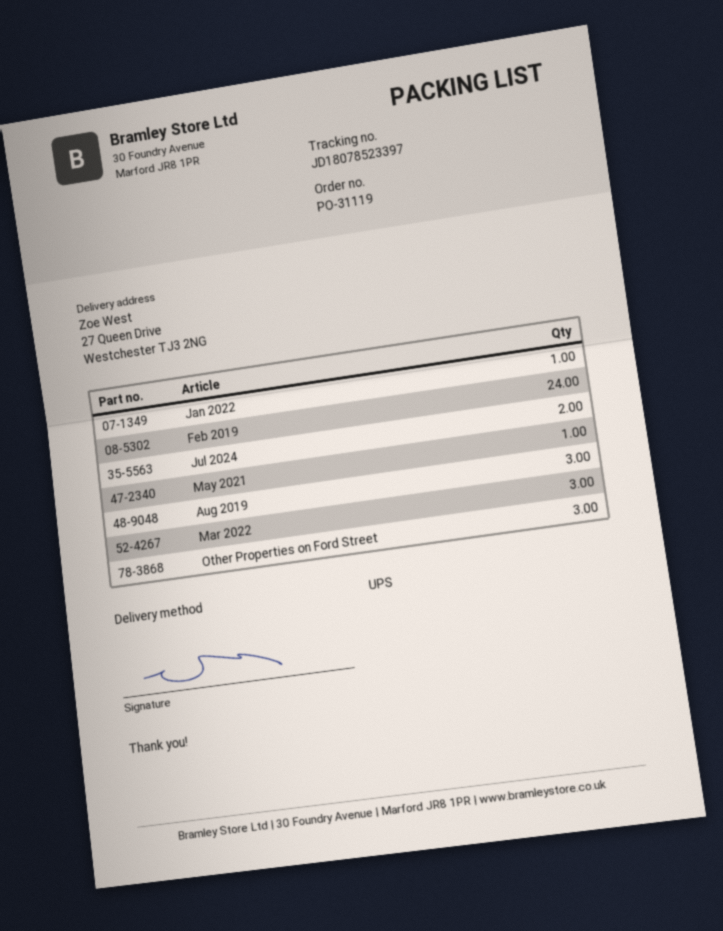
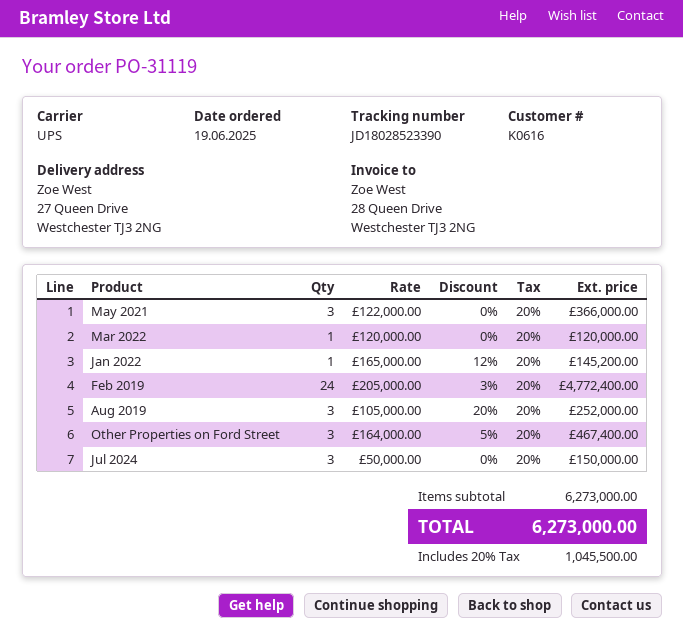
tracking number: JD18078523397 -> JD18028523390
Jul 2024: 2 -> 3
May 2021: 1 -> 3
Mar 2022: 3 -> 1

